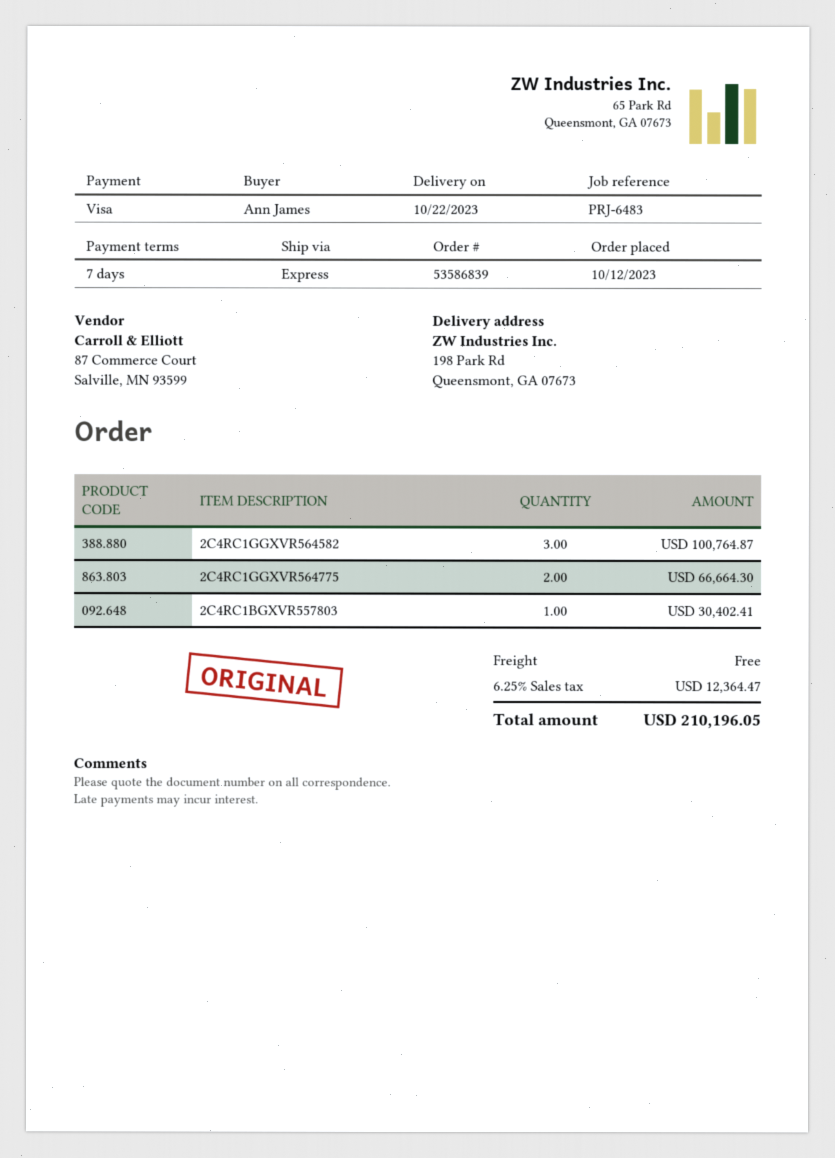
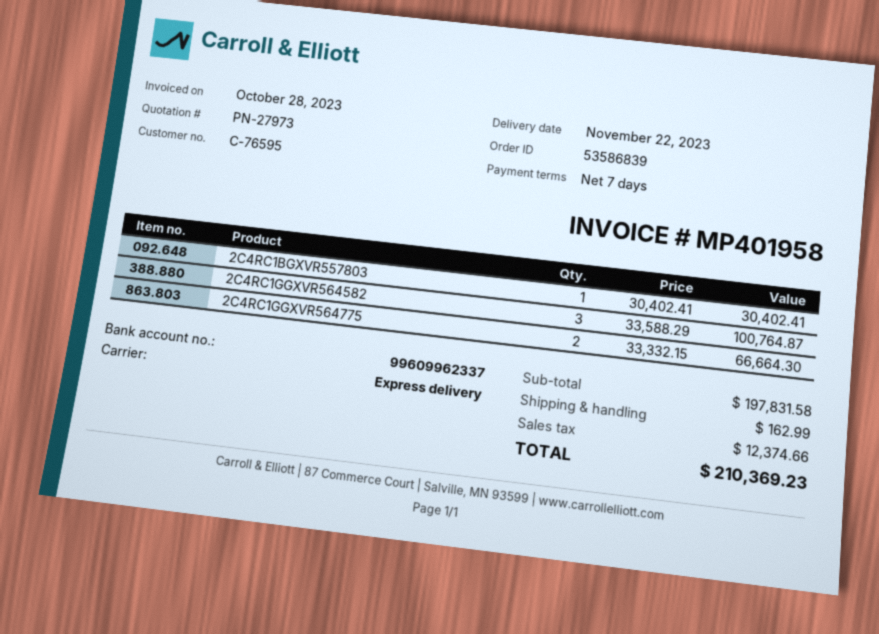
delivery date: 2023-10-22 -> 2023-11-22
shipping: 0.00 -> 162.99
tax: 12364.47 -> 12374.66
total: 210196.05 -> 210369.23

